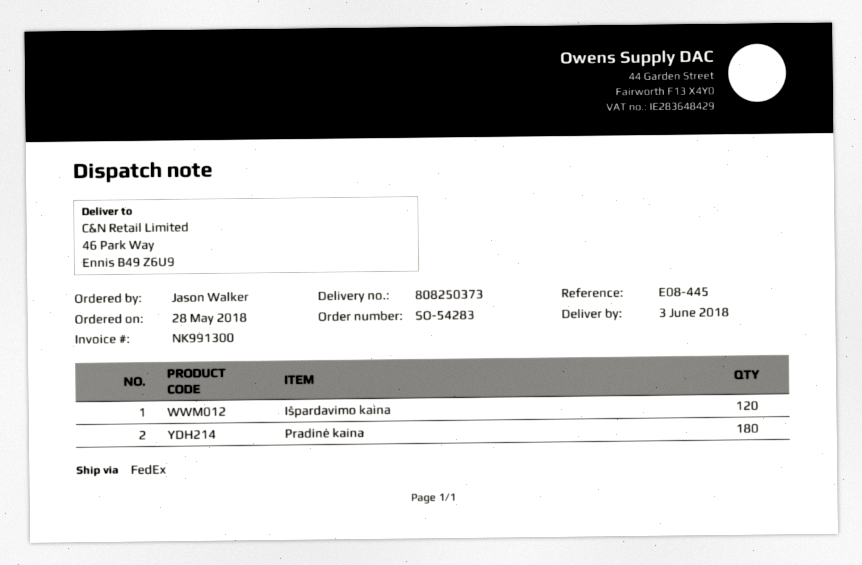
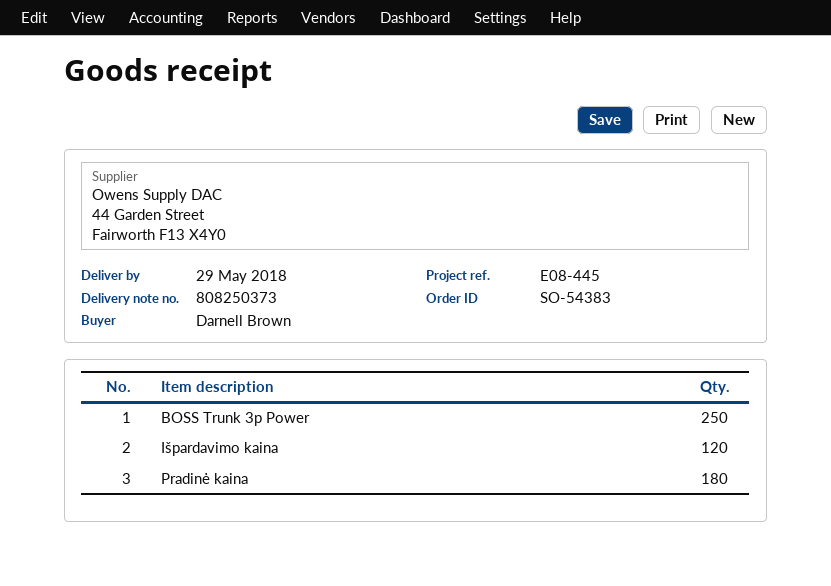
order number: SO-54283 -> SO-54383
delivery date: 2018-06-03 -> 2018-05-29
ordered by: Jason Walker -> Darnell Brown
BOSS Trunk 3p Power: none -> 250

